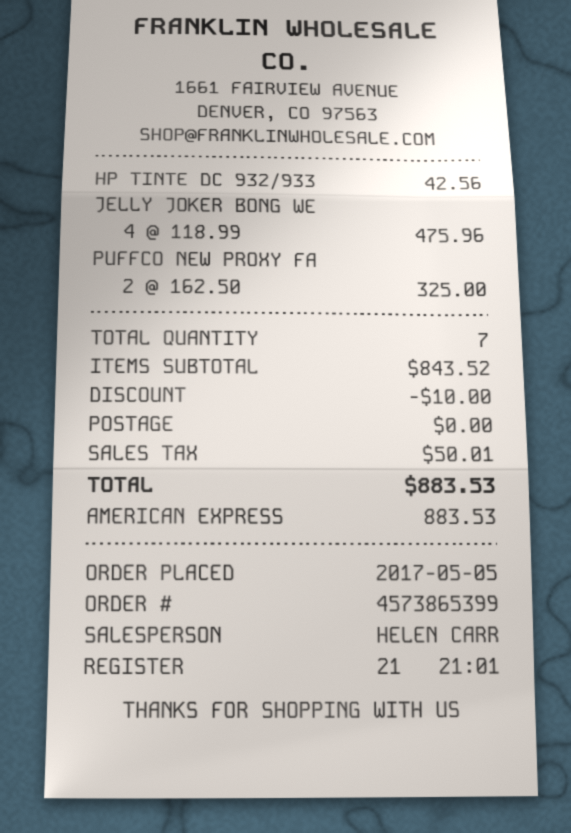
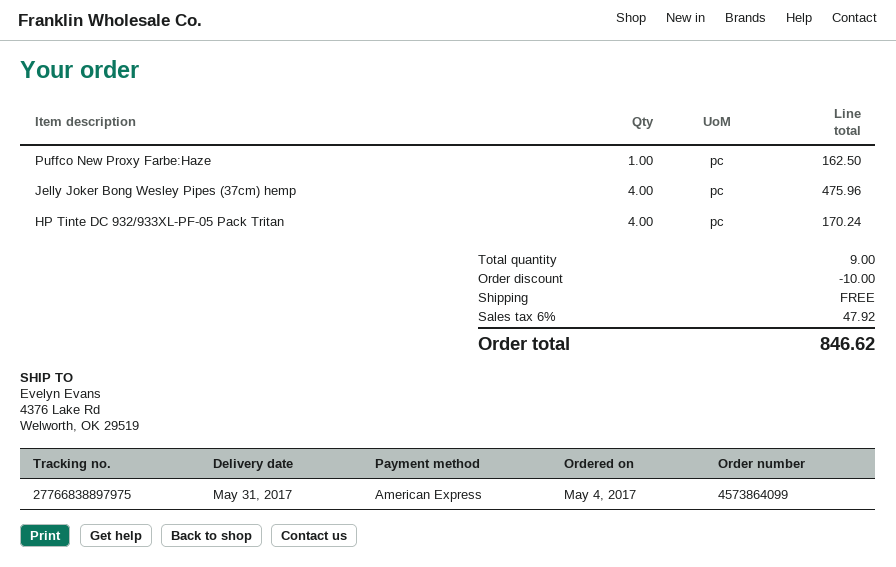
order number: 4573865399 -> 4573864099
order date: 2017-05-05 -> 2017-05-04
HP TINTE DC 932/933: 1 for 42.56 -> 4 for 170.24
PUFFCO NEW PROXY FA: 2 for 325.00 -> 1 for 162.50
total quantity: 7 -> 9
tax: 50.01 -> 47.92
total: 883.53 -> 846.62

